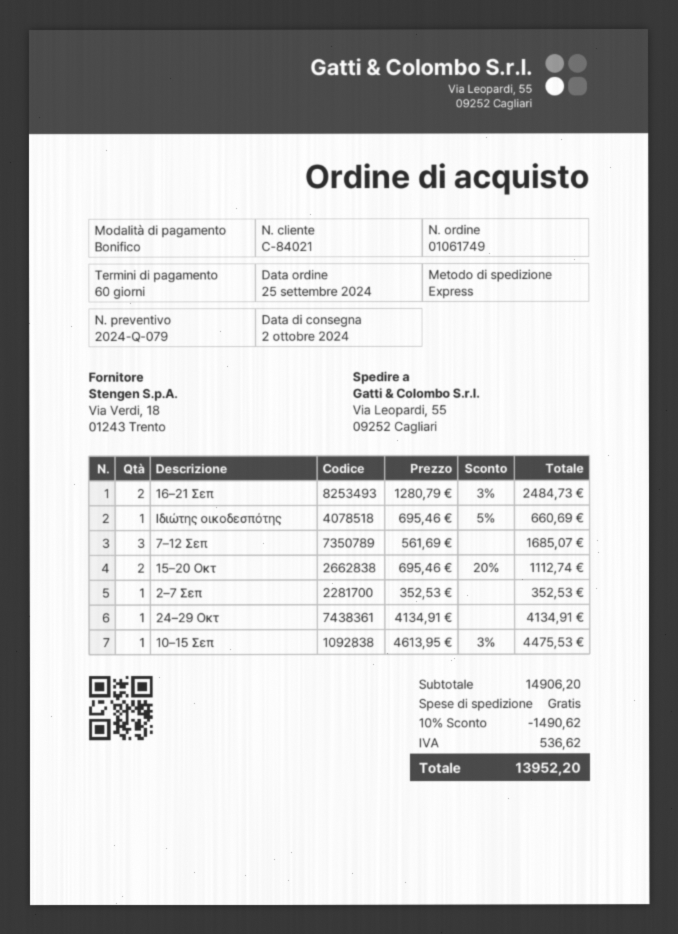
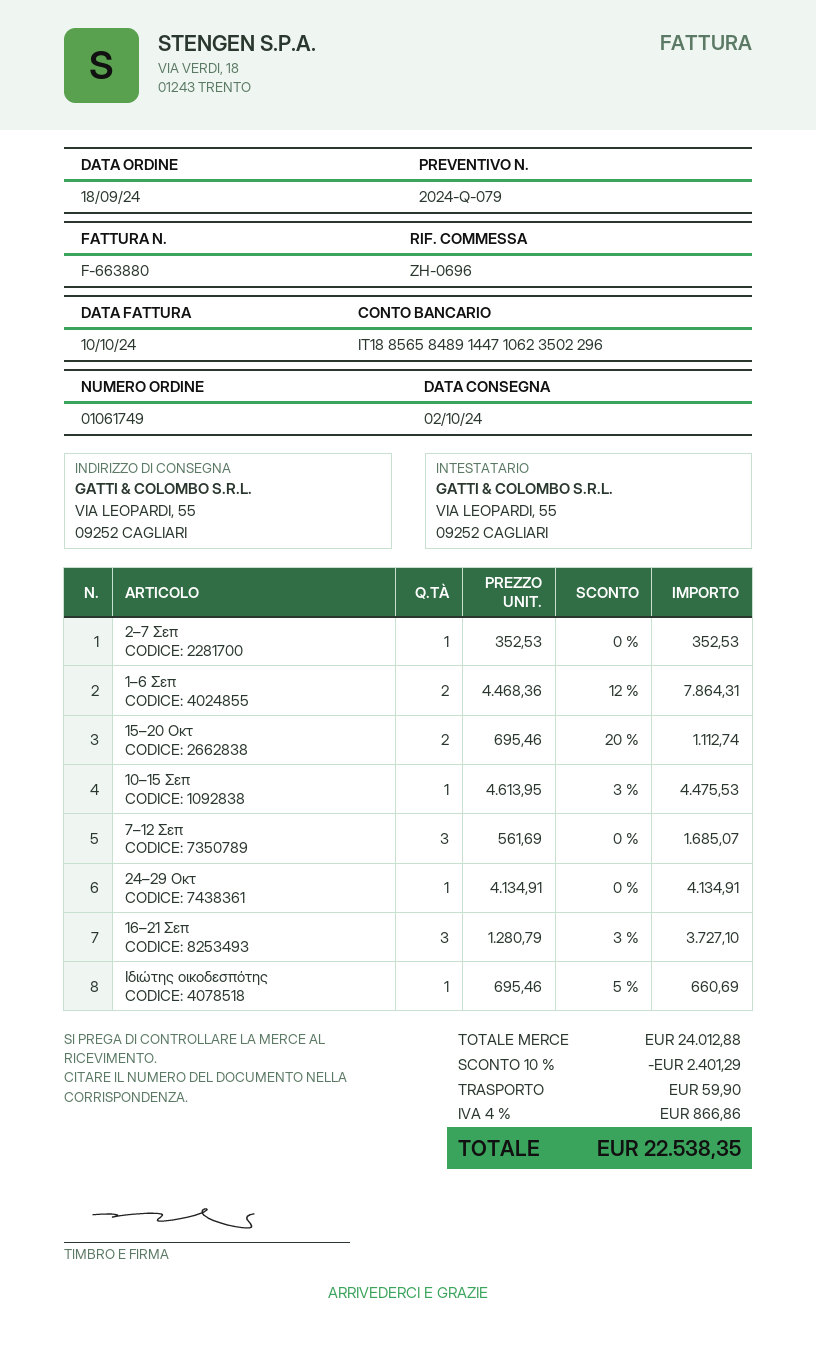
order date: 2024-09-25 -> 2024-09-18
16–21 Σεπ: 2 x 1280.79 - 3% = 2484.73 -> 3 x 1280.79 - 3% = 3727.10
1–6 Σεπ: none -> 2 x 4468.36 - 12% = 7864.31
subtotal: 14906.20 -> 24012.88
discount: 10% = 1490.62 -> 10% = 2401.29
shipping: 0.00 -> 59.90
tax: 536.62 -> 866.86
total: 13952.20 -> 22538.35

